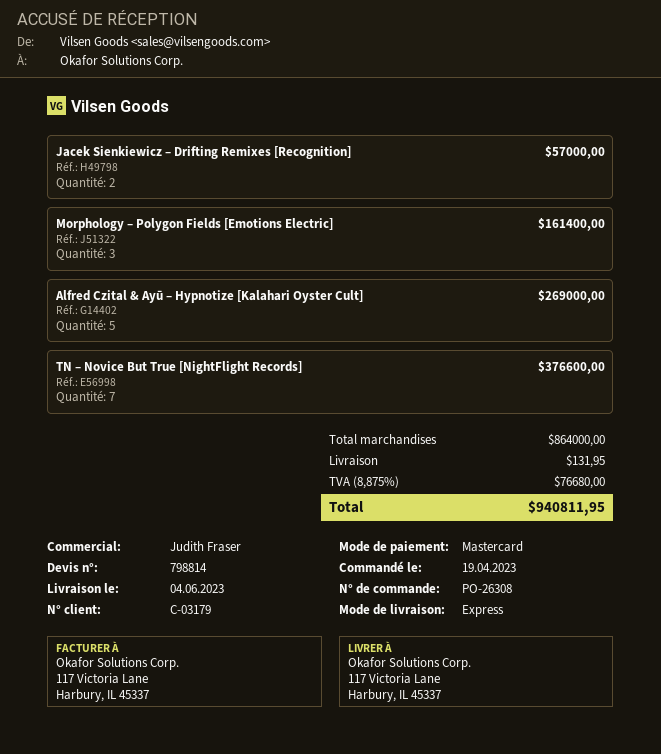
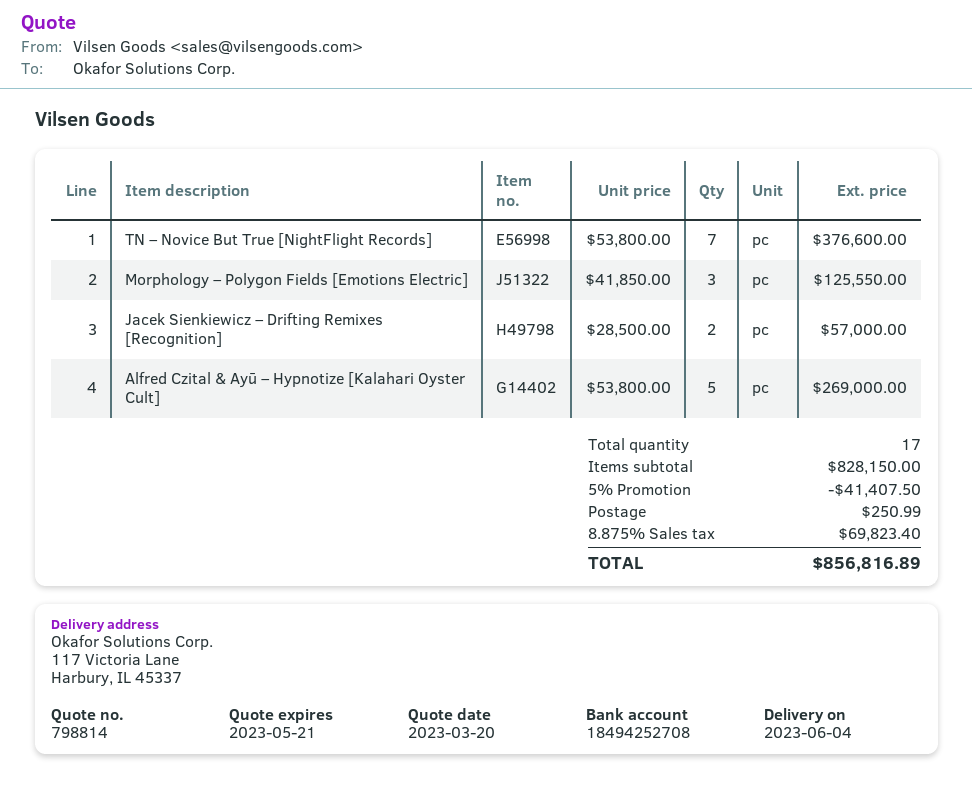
Morphology – Polygon Fields [Emotions Electric]: 3 for 161400.00 -> 3 for 125550.00
subtotal: 864000.00 -> 828150.00
discount: none -> 5% = 41407.50
shipping: 131.95 -> 250.99
tax: 8.875% = 76680.00 -> 8.875% = 69823.40
total: 940811.95 -> 856816.89

